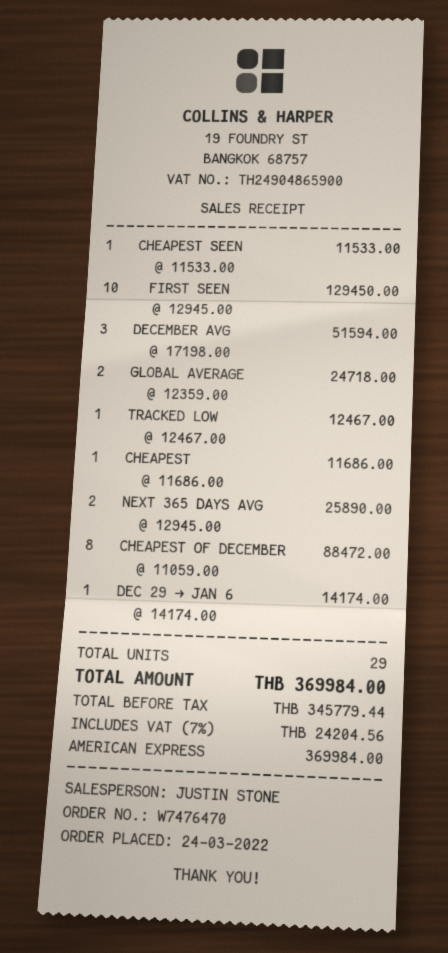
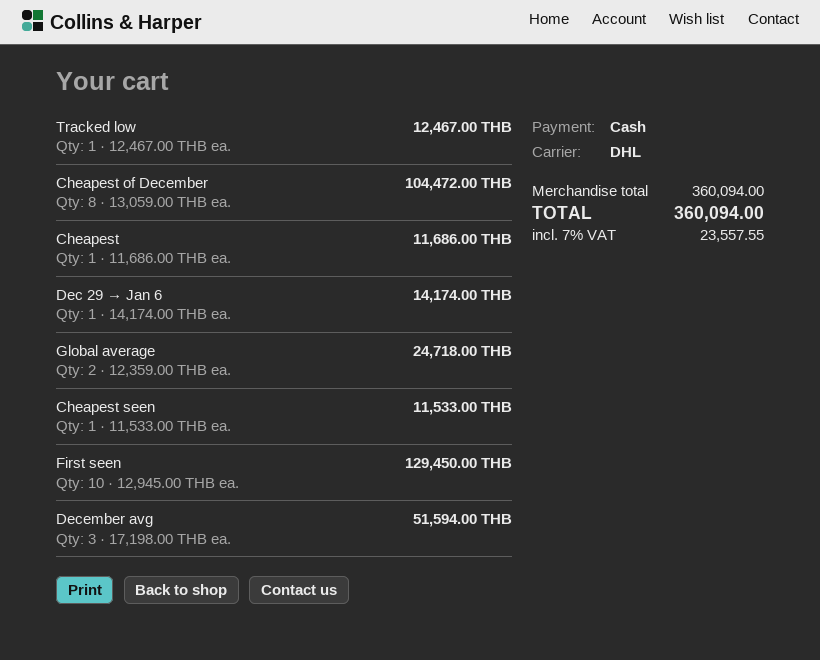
payment method: American Express -> cash
NEXT 365 DAYS AVG: 2 x 12945.00 = 25890.00 -> none
CHEAPEST OF DECEMBER: 8 x 11059.00 = 88472.00 -> 8 x 13059.00 = 104472.00
tax: 7% = 24204.56 -> 7% = 23557.55
total: 369984.00 -> 360094.00

